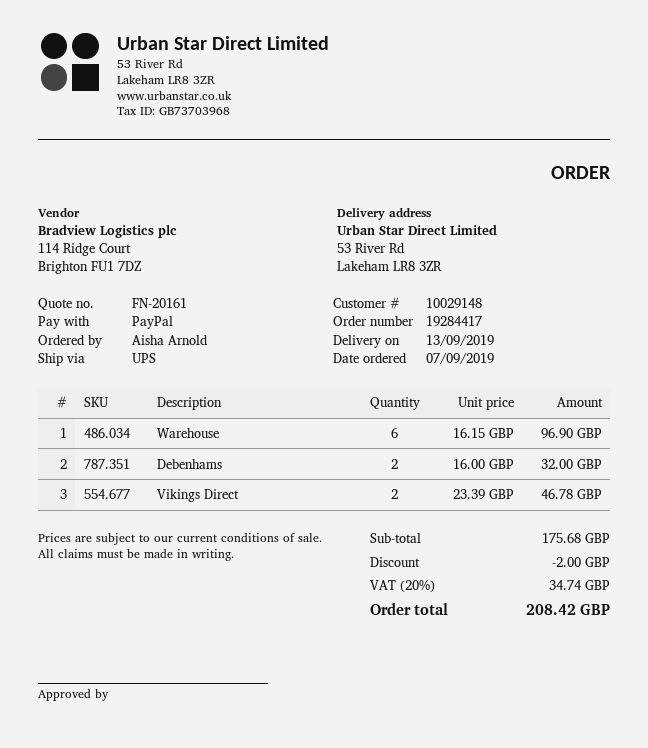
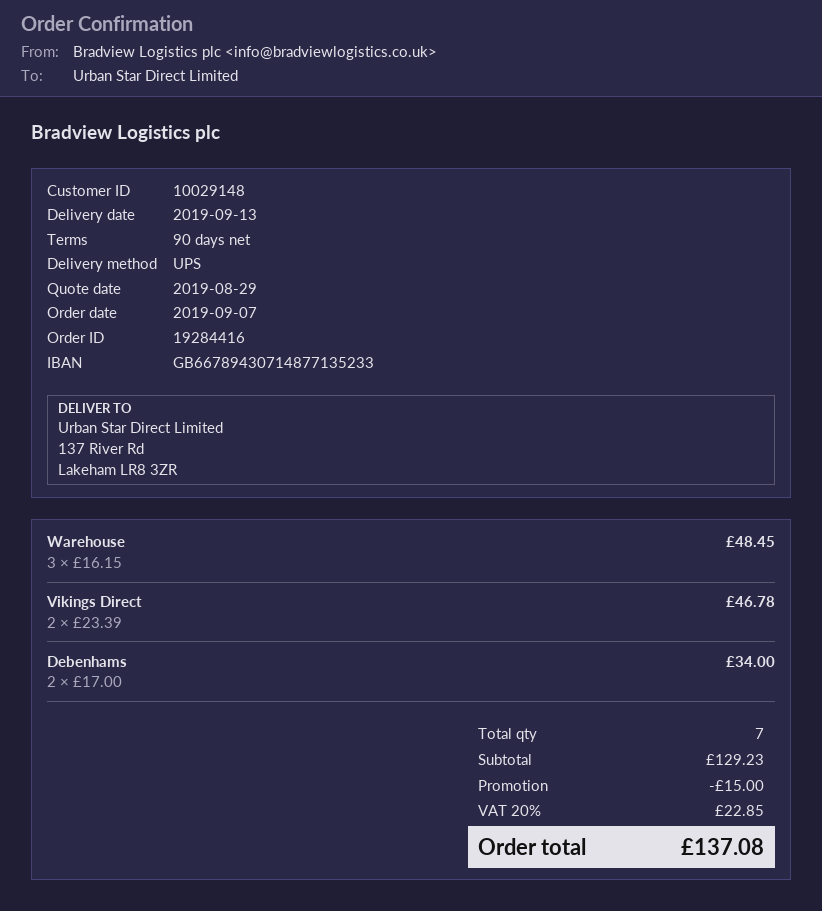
order number: 19284417 -> 19284416
ship to: 53 River Rd, Lakeham LR8 3ZR -> 137 River Rd, Lakeham LR8 3ZR
Warehouse: 6 x 16.15 = 96.90 -> 3 x 16.15 = 48.45
Debenhams: 2 x 16.00 = 32.00 -> 2 x 17.00 = 34.00
subtotal: 175.68 -> 129.23
discount: 2.00 -> 15.00
tax: 20% = 34.74 -> 20% = 22.85
total: 208.42 -> 137.08

